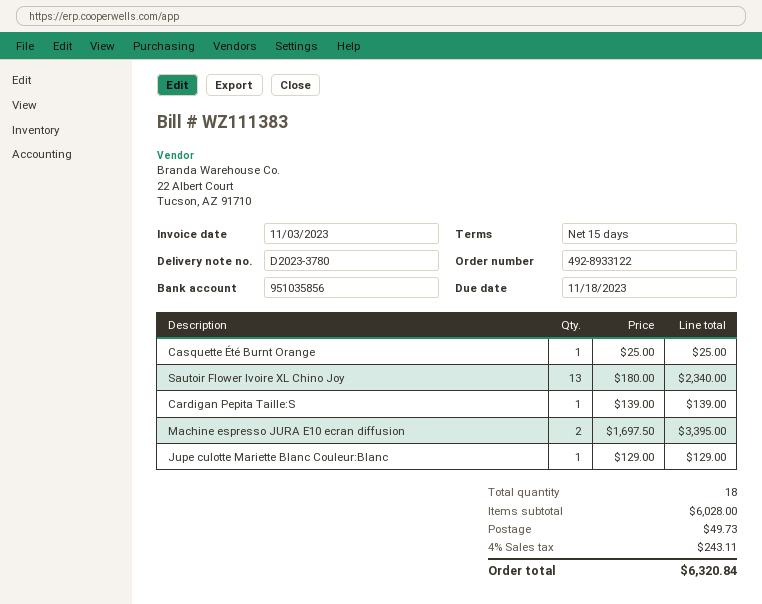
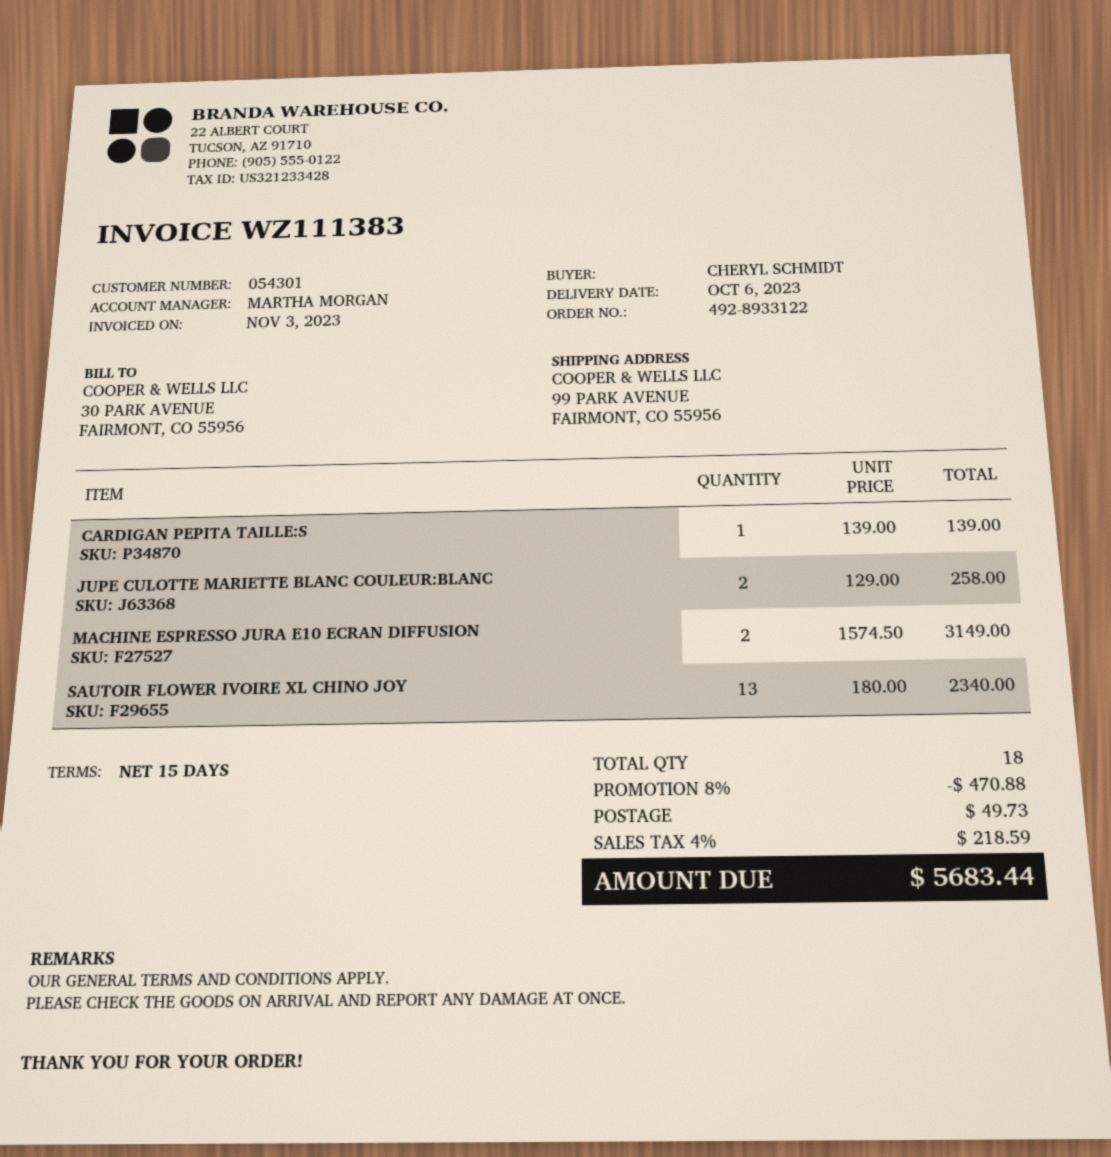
Casquette Été Burnt Orange: 1 x 25.00 = 25.00 -> none
Machine espresso JURA E10 ecran diffusion: 2 x 1697.50 = 3395.00 -> 2 x 1574.50 = 3149.00
Jupe culotte Mariette Blanc Couleur:Blanc: 1 x 129.00 = 129.00 -> 2 x 129.00 = 258.00
discount: none -> 8% = 470.88
tax: 4% = 243.11 -> 4% = 218.59
total: 6320.84 -> 5683.44

